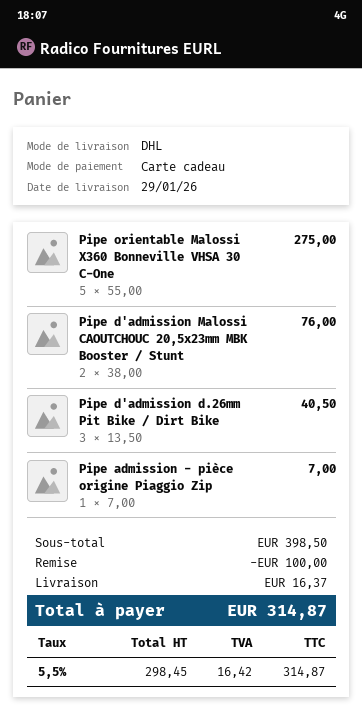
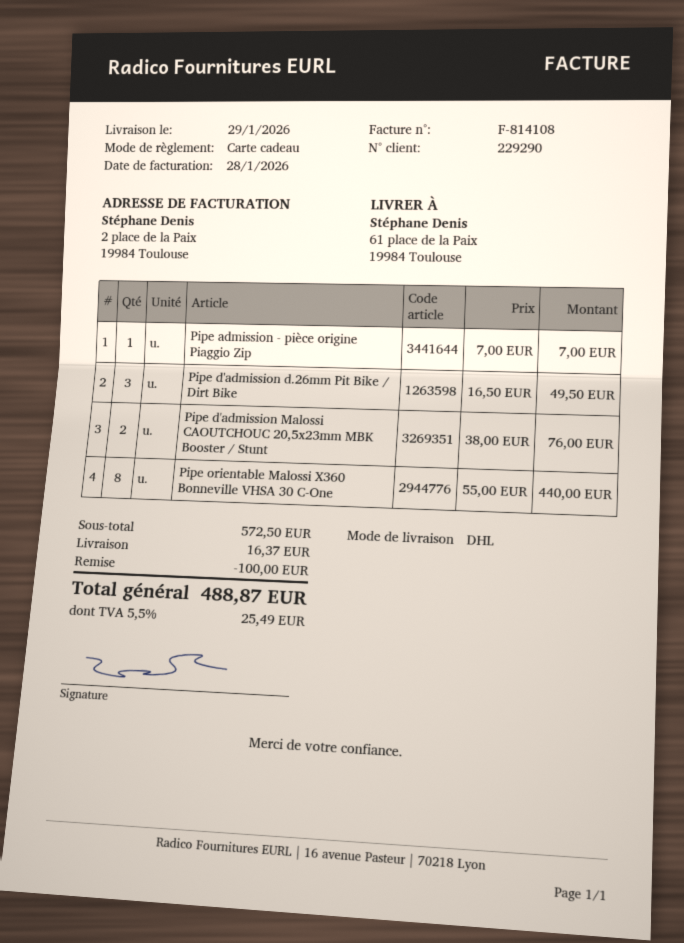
Pipe orientable Malossi X360 Bonneville VHSA 30 C-One: 5 x 55.00 = 275.00 -> 8 x 55.00 = 440.00
Pipe d'admission d.26mm Pit Bike / Dirt Bike: 3 x 13.50 = 40.50 -> 3 x 16.50 = 49.50
subtotal: 398.50 -> 572.50
tax: 5.5% = 16.42 -> 5.5% = 25.49
total: 314.87 -> 488.87

